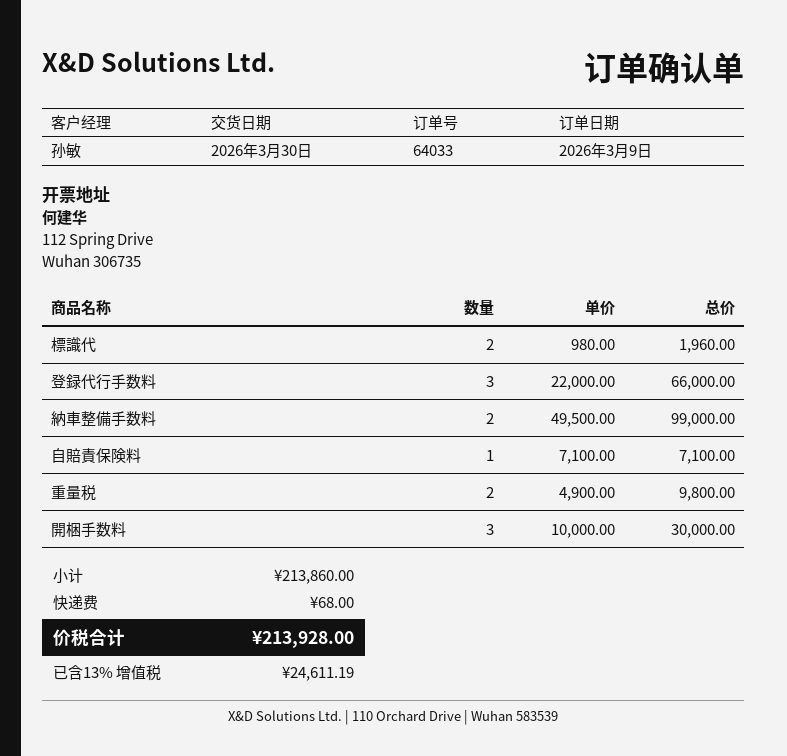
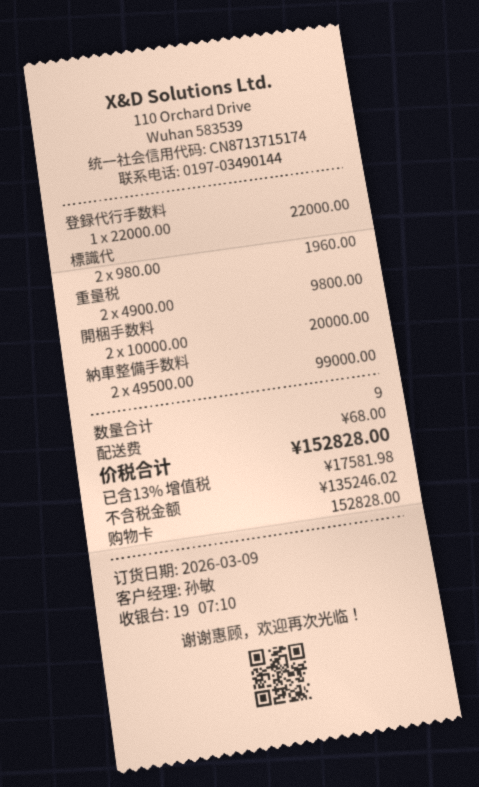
登録代行手数料: 3 x 22000.00 = 66000.00 -> 1 x 22000.00 = 22000.00
自賠責保険料: 1 x 7100.00 = 7100.00 -> none
開梱手数料: 3 x 10000.00 = 30000.00 -> 2 x 10000.00 = 20000.00
tax: 13% = 24611.19 -> 13% = 17581.98
total: 213928.00 -> 152828.00

